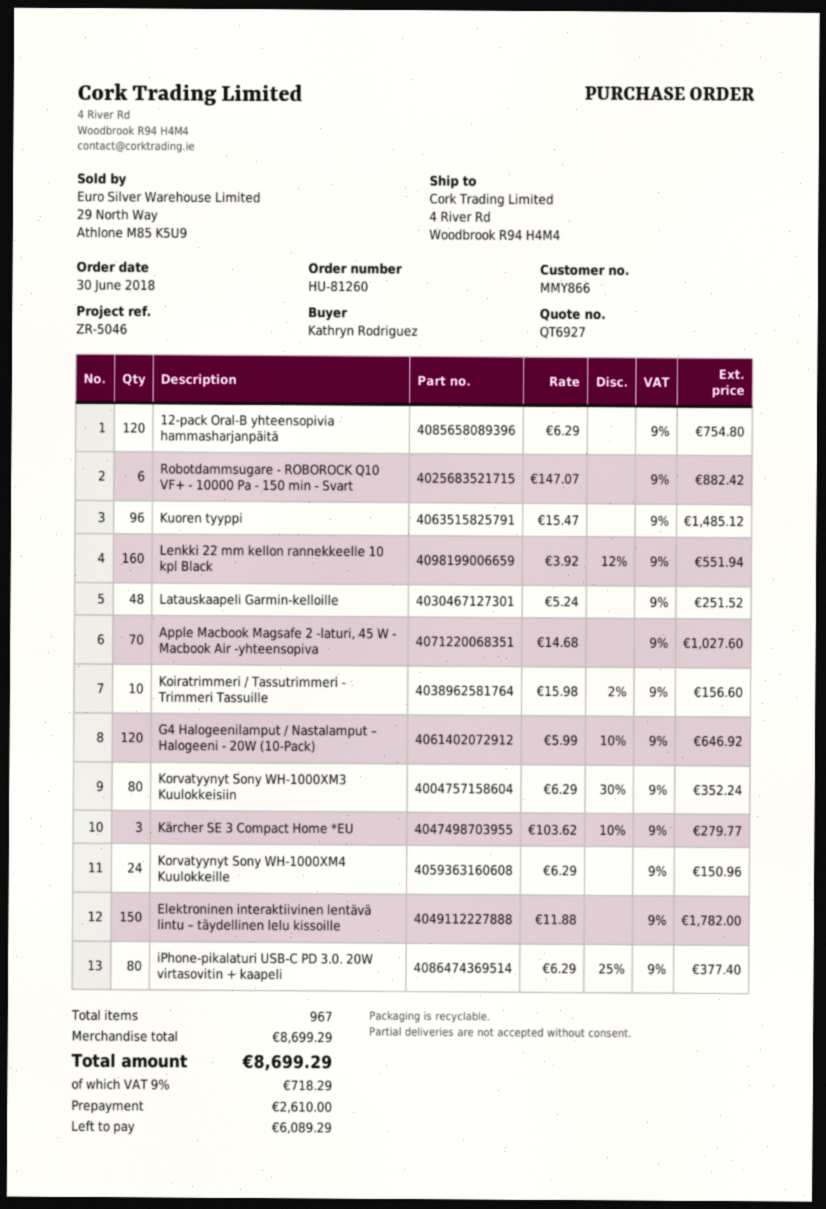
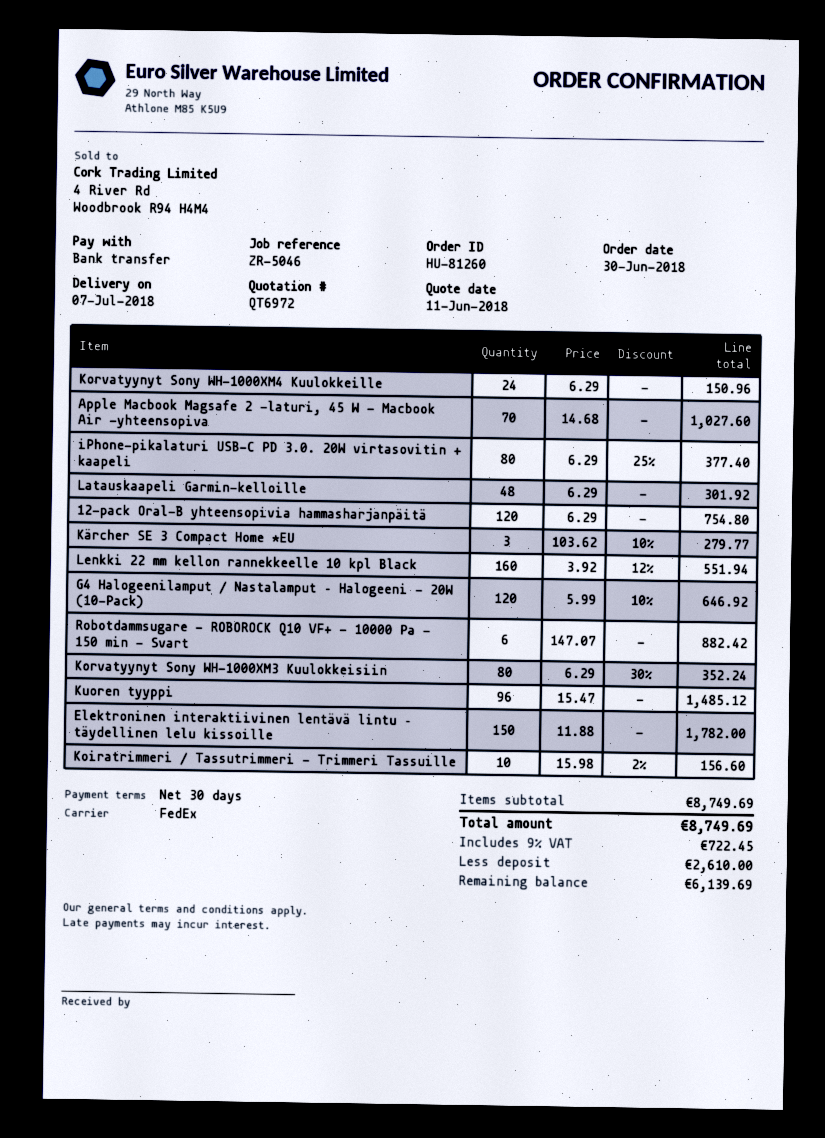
quote number: QT6927 -> QT6972
Latauskaapeli Garmin-kelloille: 48 x 5.24 = 251.52 -> 48 x 6.29 = 301.92
subtotal: 8699.29 -> 8749.69
tax: 9% = 718.29 -> 9% = 722.45
total: 8699.29 -> 8749.69
balance: 6089.29 -> 6139.69

